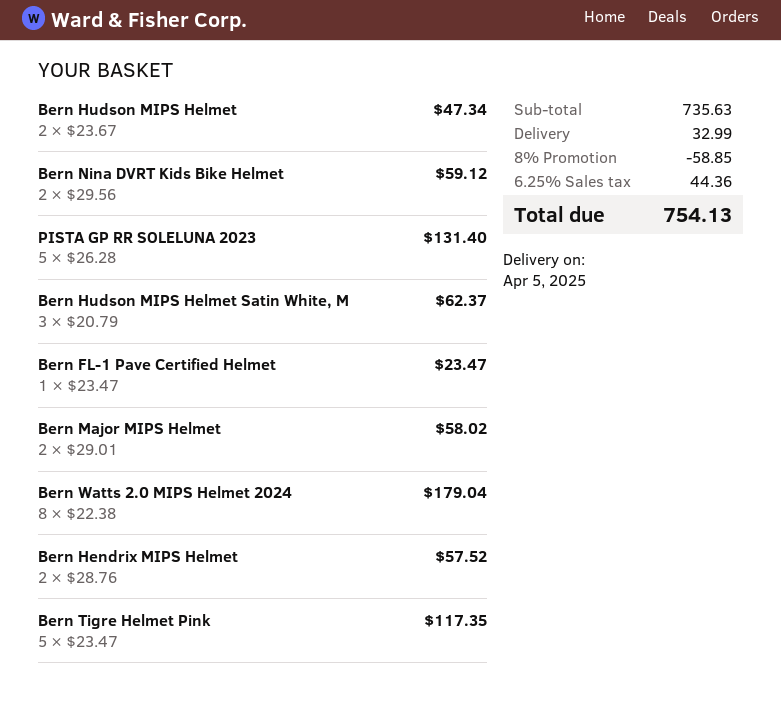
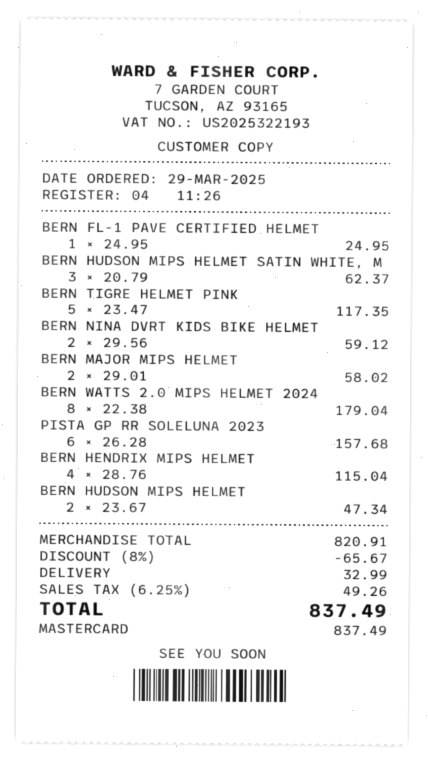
PISTA GP RR SOLELUNA 2023: 5 x 26.28 = 131.40 -> 6 x 26.28 = 157.68
Bern FL-1 Pave Certified Helmet: 1 x 23.47 = 23.47 -> 1 x 24.95 = 24.95
Bern Hendrix MIPS Helmet: 2 x 28.76 = 57.52 -> 4 x 28.76 = 115.04
subtotal: 735.63 -> 820.91
discount: 8% = 58.85 -> 8% = 65.67
tax: 6.25% = 44.36 -> 6.25% = 49.26
total: 754.13 -> 837.49

